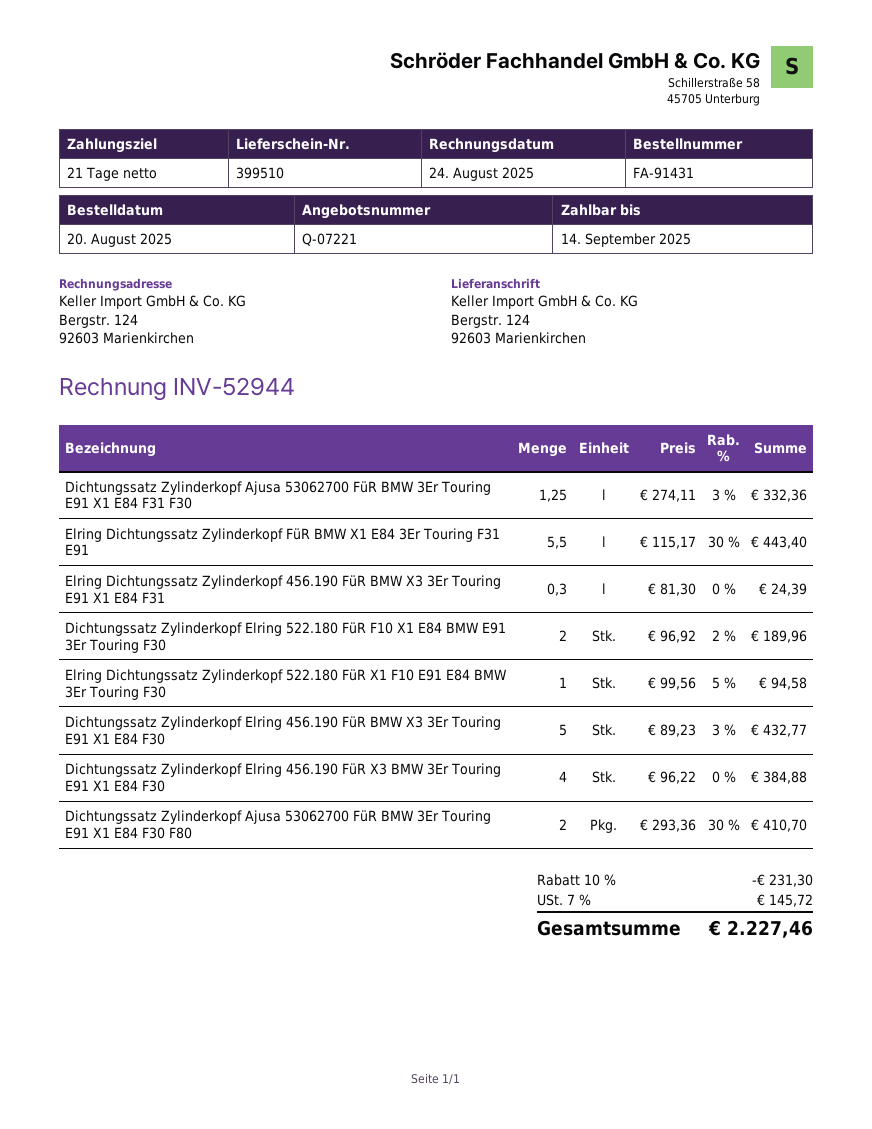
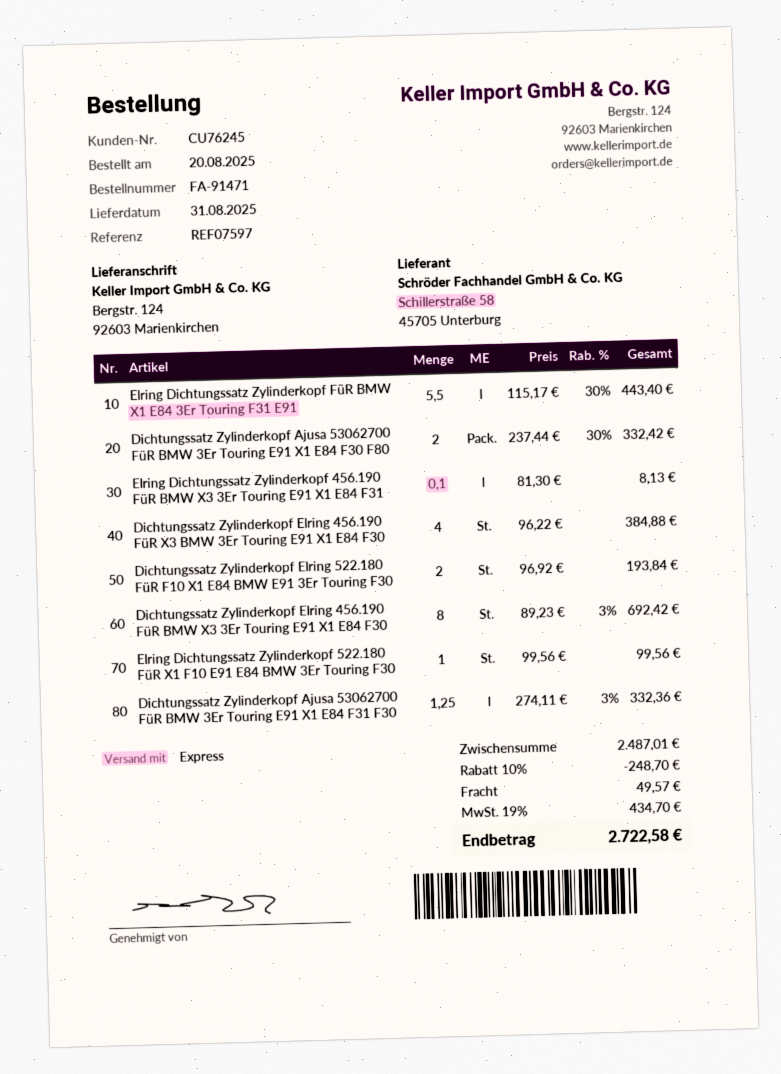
order number: FA-91431 -> FA-91471
Elring Dichtungssatz Zylinderkopf 456.190 FüR BMW X3 3Er Touring E91 X1 E84 F31: 0.3 x 81.30 = 24.39 -> 0.1 x 81.30 = 8.13
Dichtungssatz Zylinderkopf Elring 522.180 FüR F10 X1 E84 BMW E91 3Er Touring F30: 2 x 96.92 - 2% = 189.96 -> 2 x 96.92 = 193.84
Elring Dichtungssatz Zylinderkopf 522.180 FüR X1 F10 E91 E84 BMW 3Er Touring F30: 1 x 99.56 - 5% = 94.58 -> 1 x 99.56 = 99.56
Dichtungssatz Zylinderkopf Elring 456.190 FüR BMW X3 3Er Touring E91 X1 E84 F30: 5 x 89.23 - 3% = 432.77 -> 8 x 89.23 - 3% = 692.42
Dichtungssatz Zylinderkopf Ajusa 53062700 FüR BMW 3Er Touring E91 X1 E84 F30 F80: 2 x 293.36 - 30% = 410.70 -> 2 x 237.44 - 30% = 332.42
discount: 10% = 231.30 -> 10% = 248.70
shipping: none -> 49.57
tax: 7% = 145.72 -> 19% = 434.70
total: 2227.46 -> 2722.58

